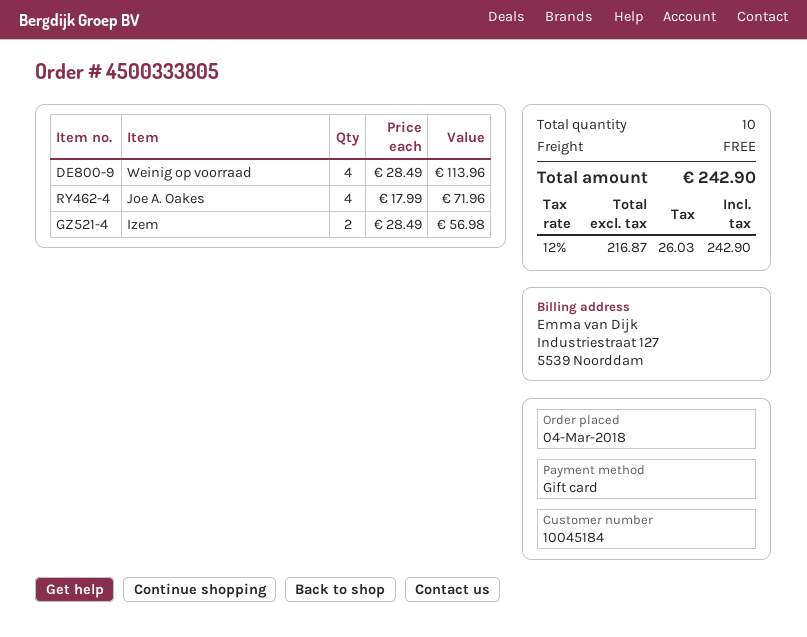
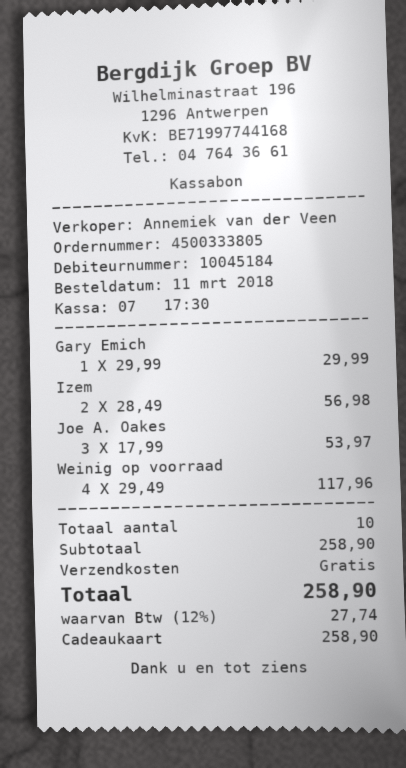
order date: 2018-03-04 -> 2018-03-11
Weinig op voorraad: 4 x 28.49 = 113.96 -> 4 x 29.49 = 117.96
Joe A. Oakes: 4 x 17.99 = 71.96 -> 3 x 17.99 = 53.97
Gary Emich: none -> 1 x 29.99 = 29.99
tax: 12% = 26.03 -> 12% = 27.74
total: 242.90 -> 258.90

